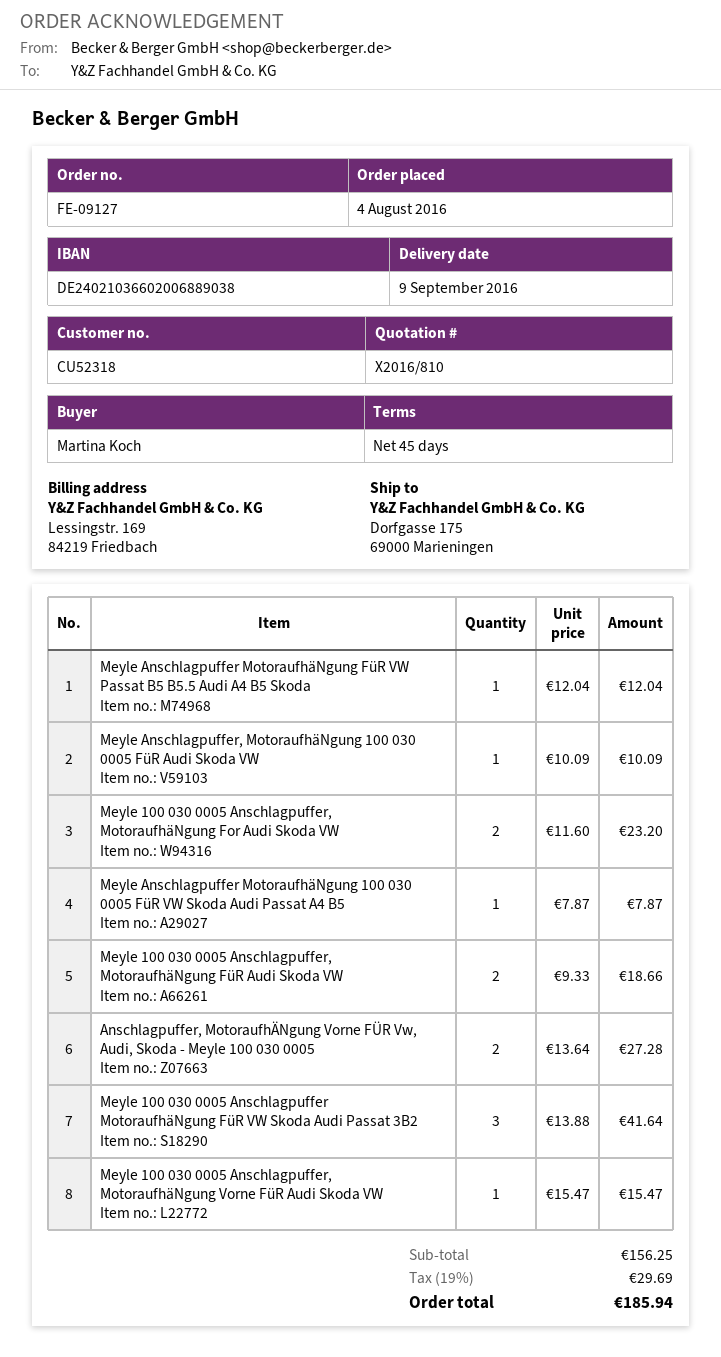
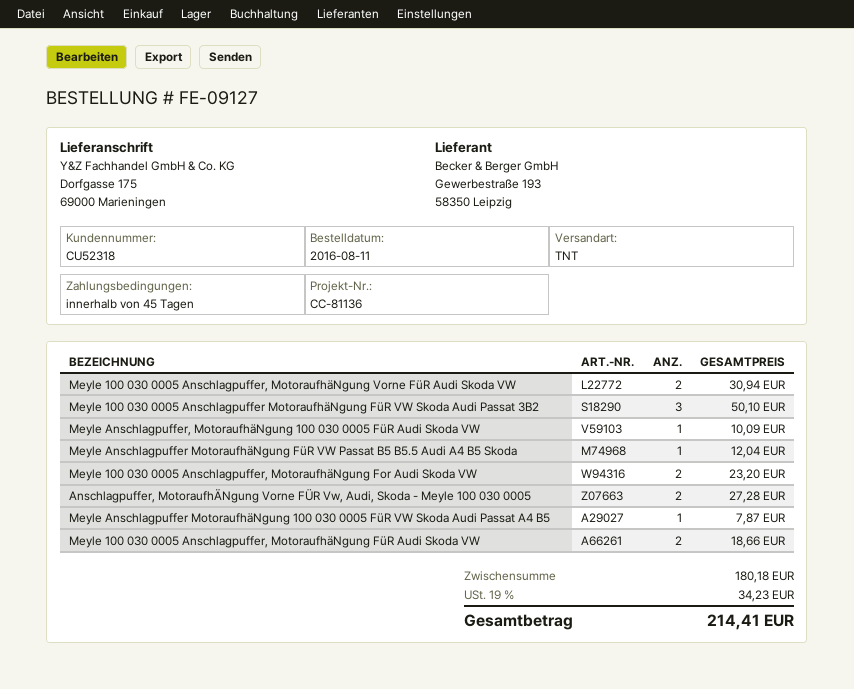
order date: 2016-08-04 -> 2016-08-11
Meyle 100 030 0005 Anschlagpuffer MotoraufhäNgung FüR VW Skoda Audi Passat 3B2: 3 for 41.64 -> 3 for 50.10
Meyle 100 030 0005 Anschlagpuffer, MotoraufhäNgung Vorne FüR Audi Skoda VW: 1 for 15.47 -> 2 for 30.94
subtotal: 156.25 -> 180.18
tax: 19% = 29.69 -> 19% = 34.23
total: 185.94 -> 214.41

